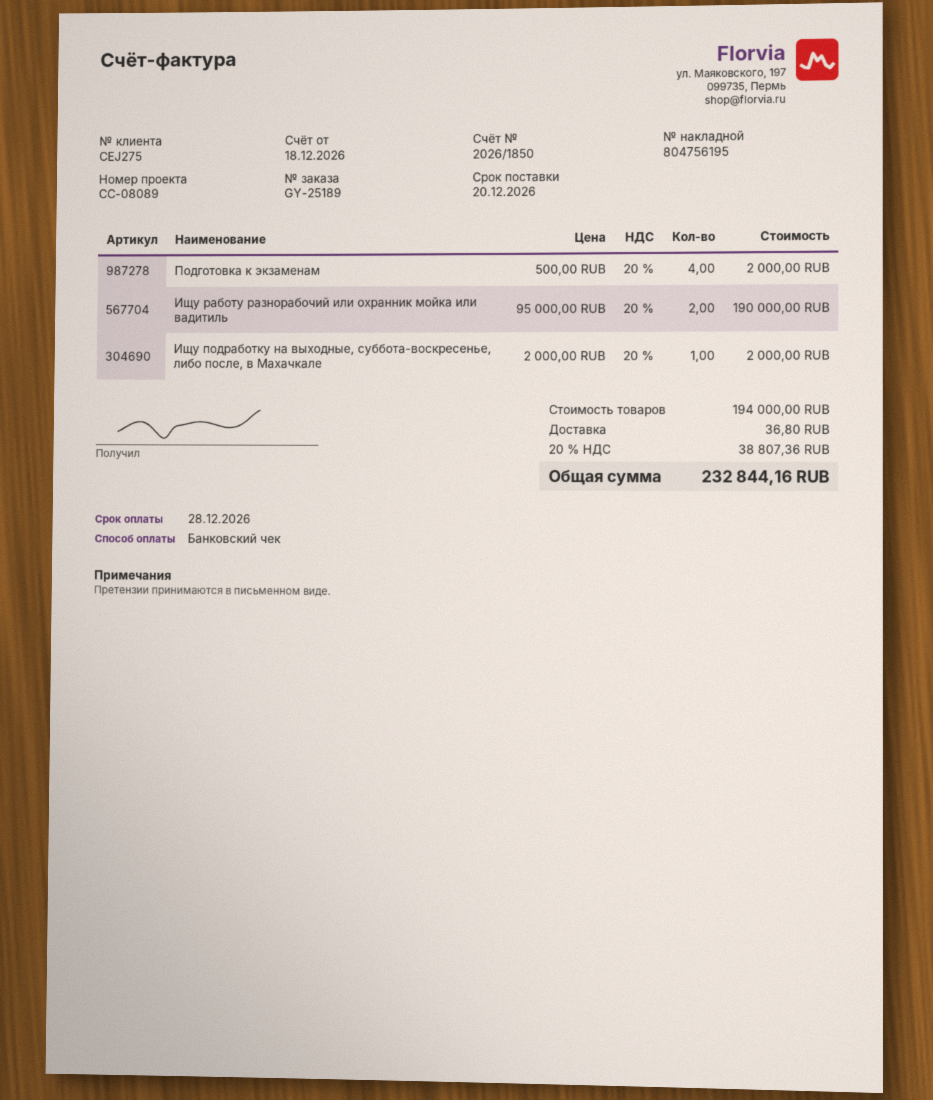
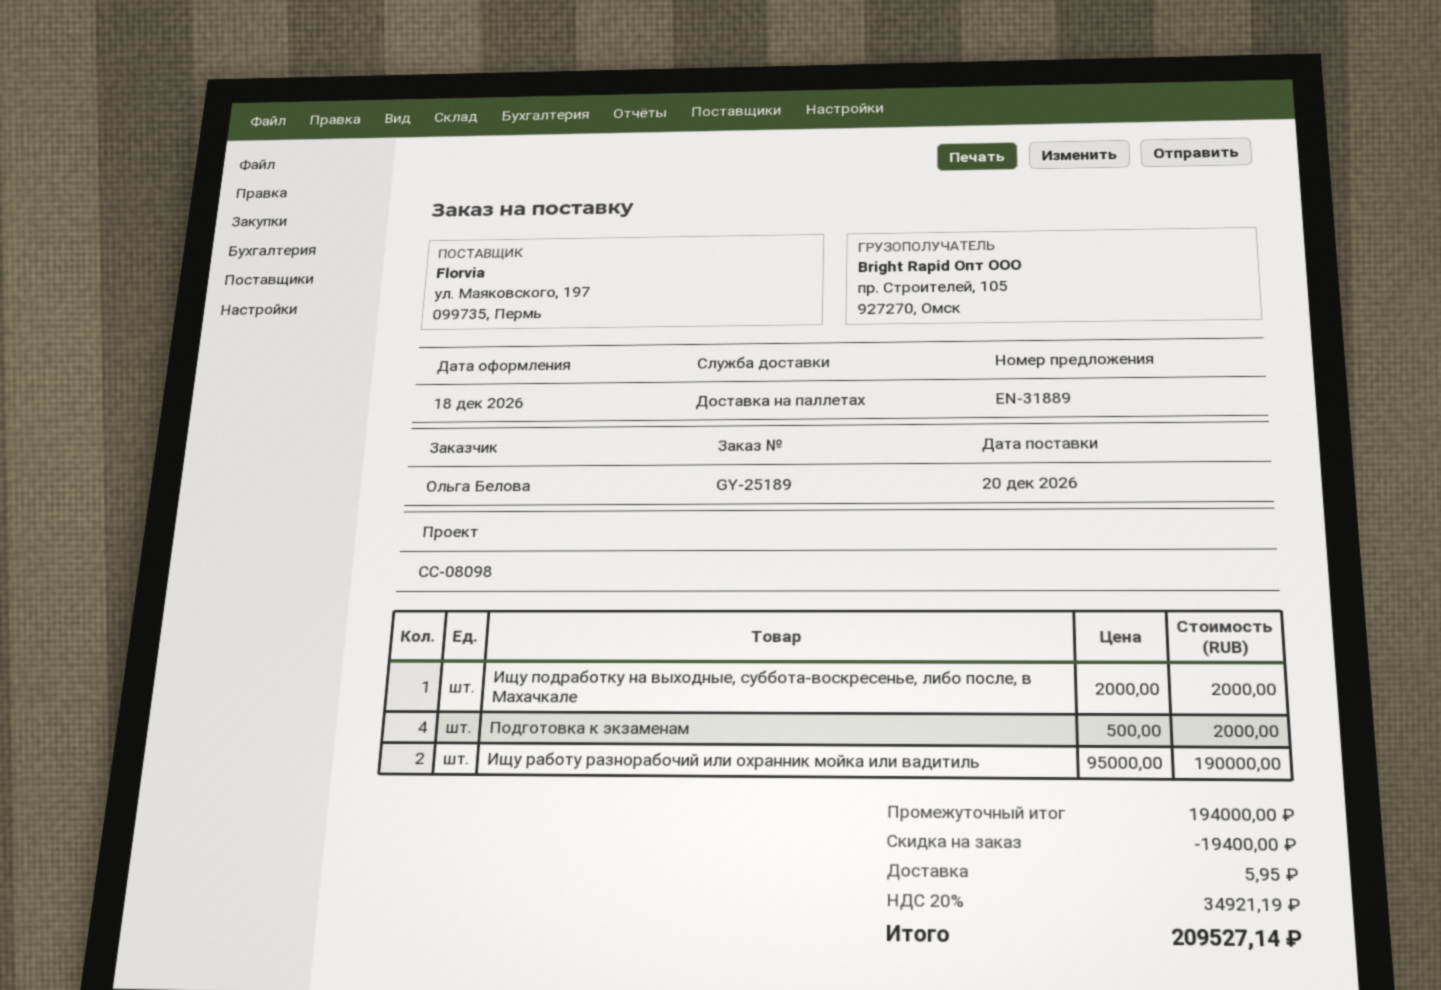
reference: CC-08089 -> CC-08098
discount: none -> 19400.00
shipping: 36.80 -> 5.95
tax: 20% = 38807.36 -> 20% = 34921.19
total: 232844.16 -> 209527.14

